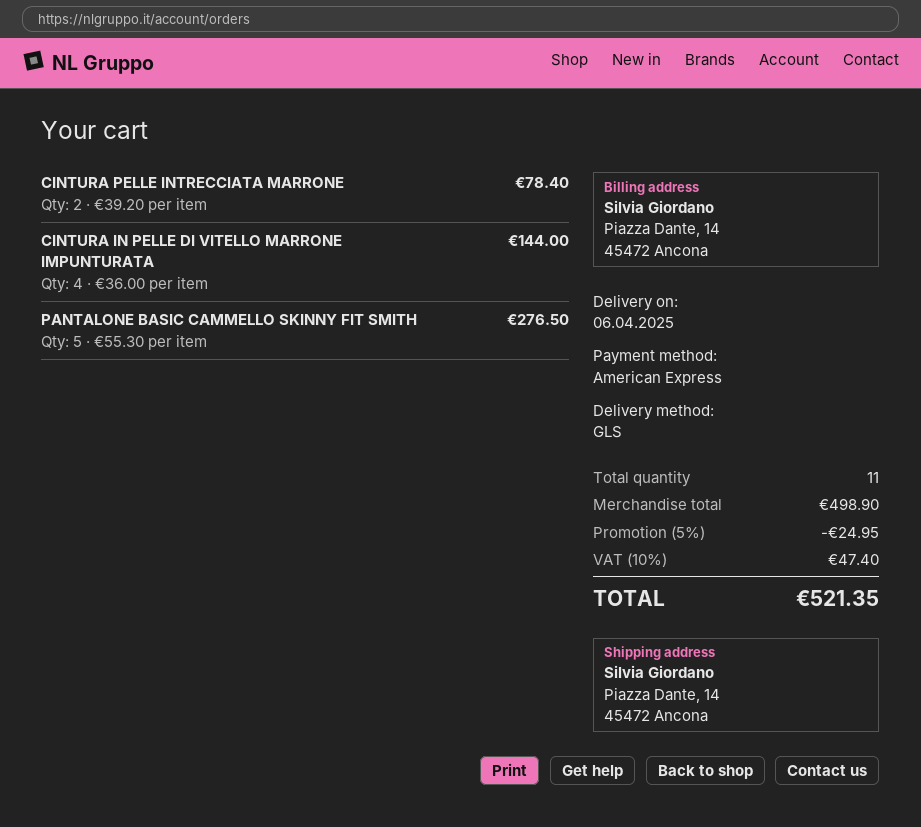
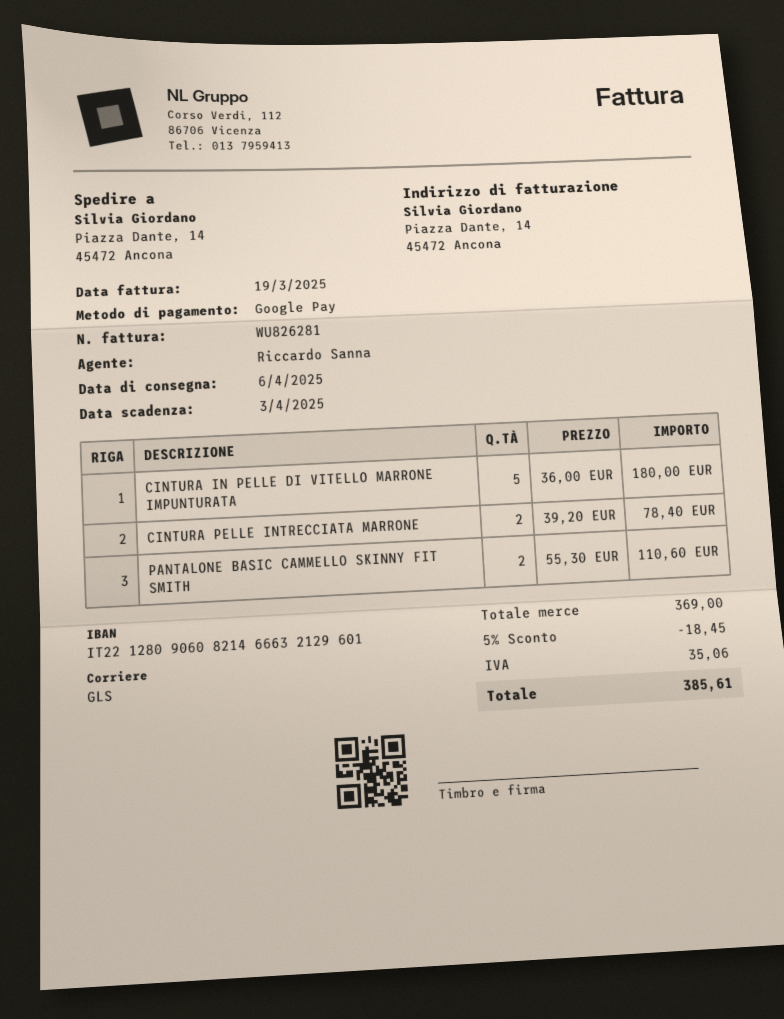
payment method: American Express -> Google Pay
CINTURA IN PELLE DI VITELLO MARRONE IMPUNTURATA: 4 x 36.00 = 144.00 -> 5 x 36.00 = 180.00
PANTALONE BASIC CAMMELLO SKINNY FIT SMITH: 5 x 55.30 = 276.50 -> 2 x 55.30 = 110.60
subtotal: 498.90 -> 369.00
discount: 5% = 24.95 -> 5% = 18.45
tax: 47.40 -> 35.06
total: 521.35 -> 385.61

